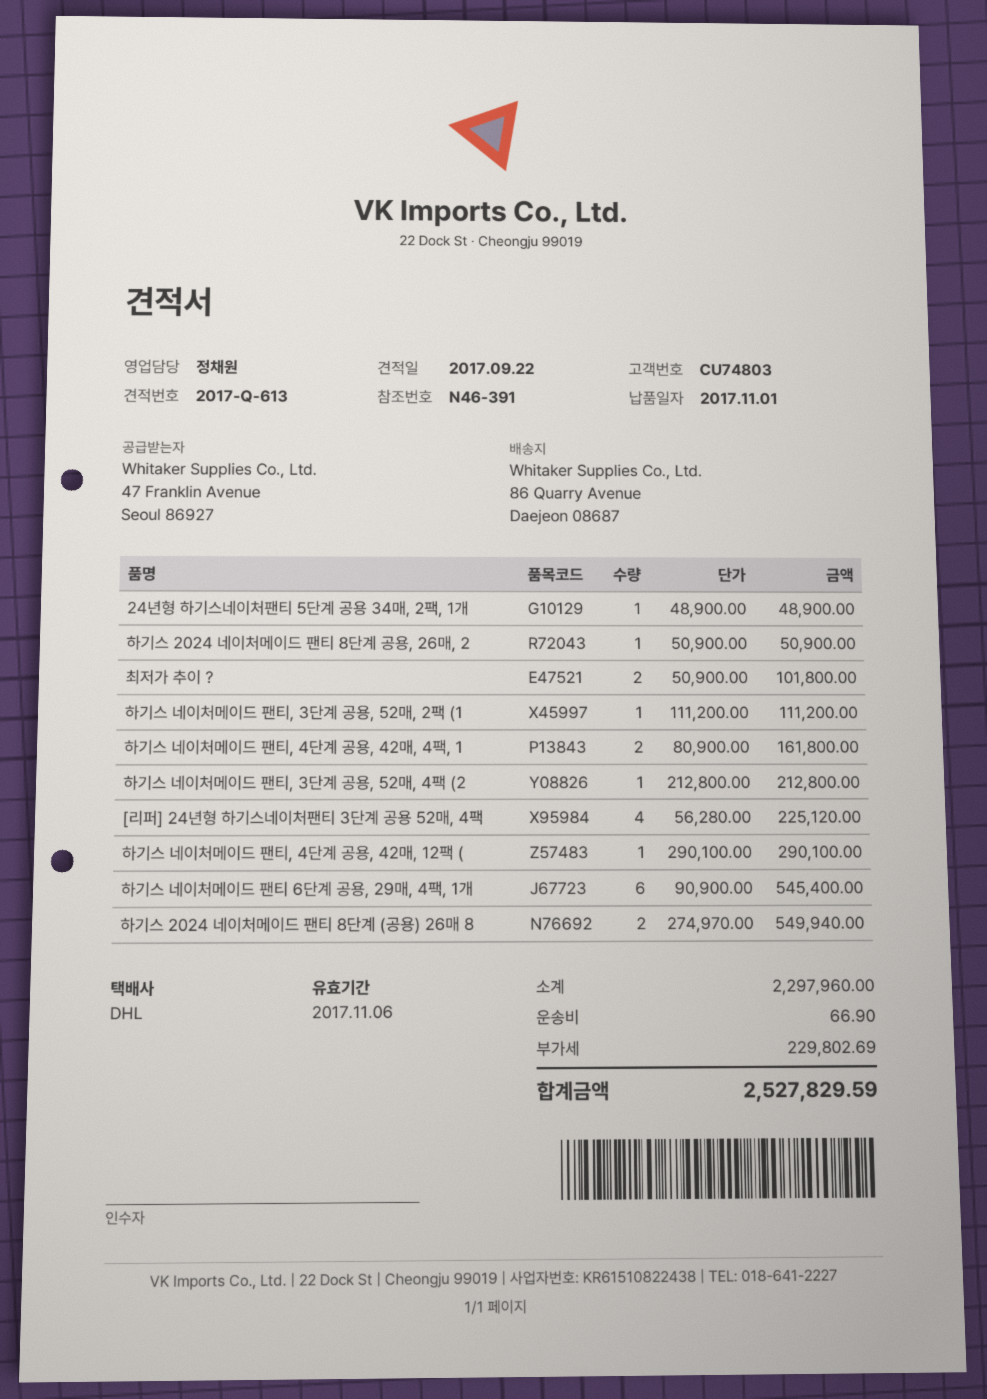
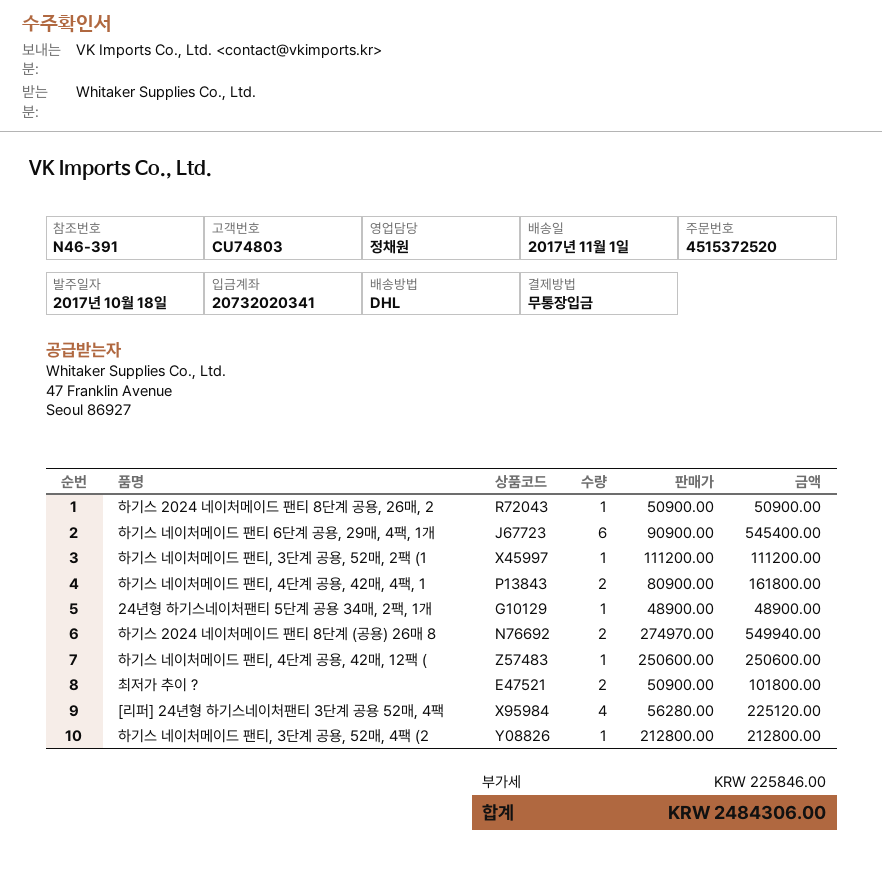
하기스 네이처메이드 팬티, 4단계 공용, 42매, 12팩 (: 1 x 290100.00 = 290100.00 -> 1 x 250600.00 = 250600.00
shipping: 66.90 -> none
tax: 229802.69 -> 225846.00
total: 2527829.59 -> 2484306.00

